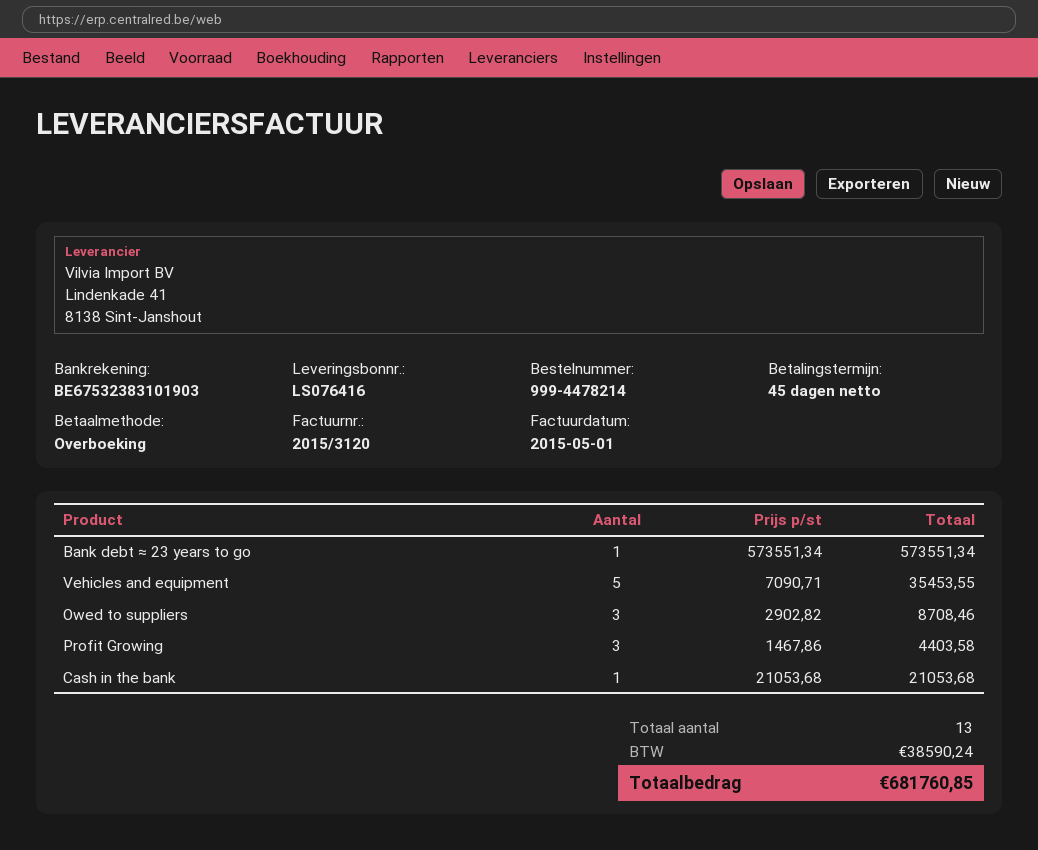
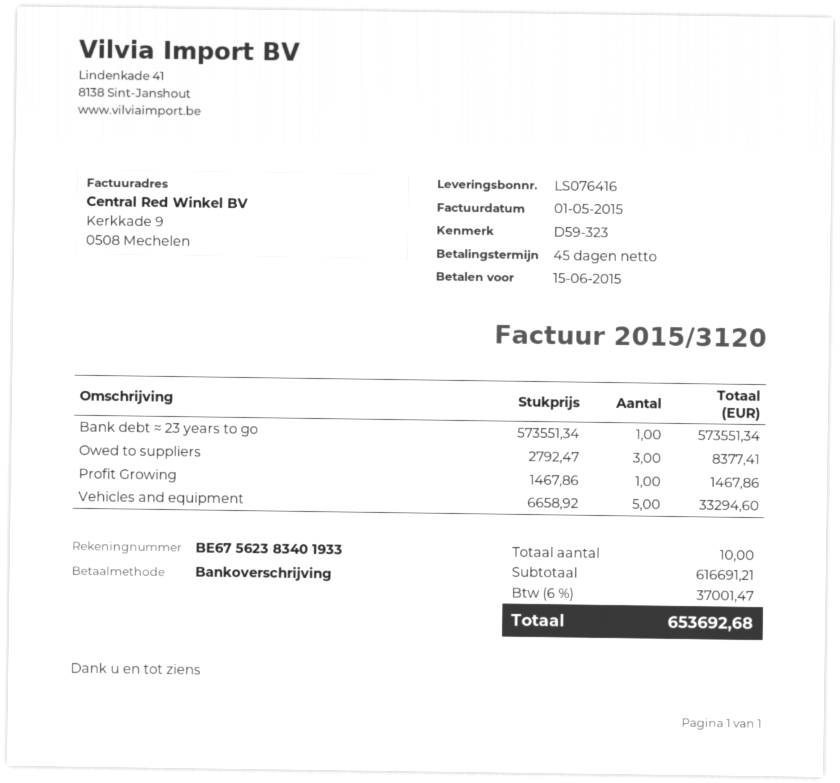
bank account: BE67532383101903 -> BE67562383401933
Vehicles and equipment: 5 x 7090.71 = 35453.55 -> 5 x 6658.92 = 33294.60
Owed to suppliers: 3 x 2902.82 = 8708.46 -> 3 x 2792.47 = 8377.41
Profit Growing: 3 x 1467.86 = 4403.58 -> 1 x 1467.86 = 1467.86
Cash in the bank: 1 x 21053.68 = 21053.68 -> none
total quantity: 13 -> 10
tax: 38590.24 -> 37001.47
total: 681760.85 -> 653692.68

